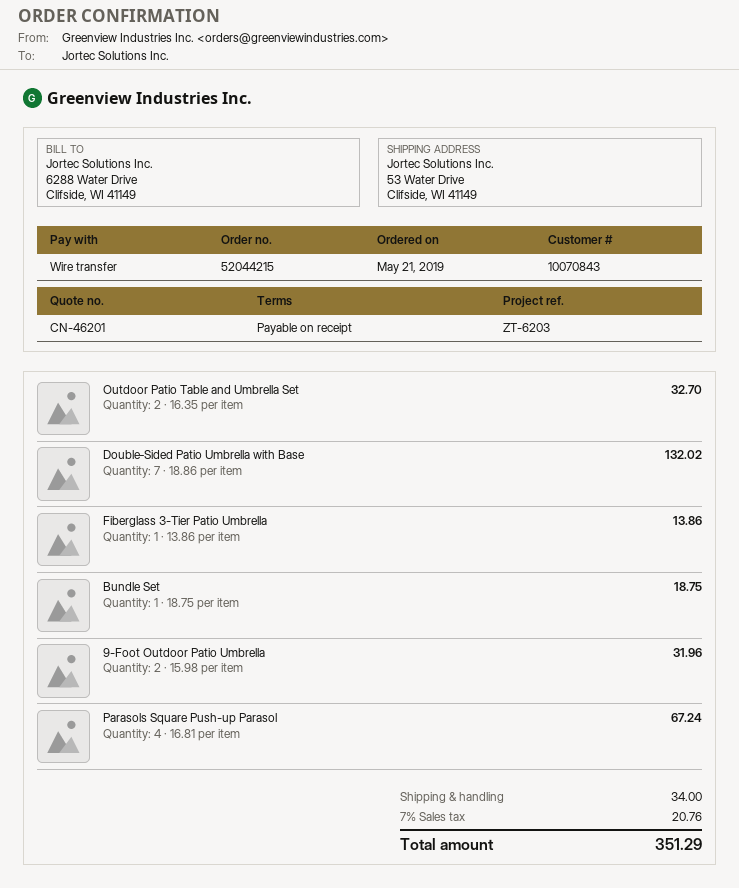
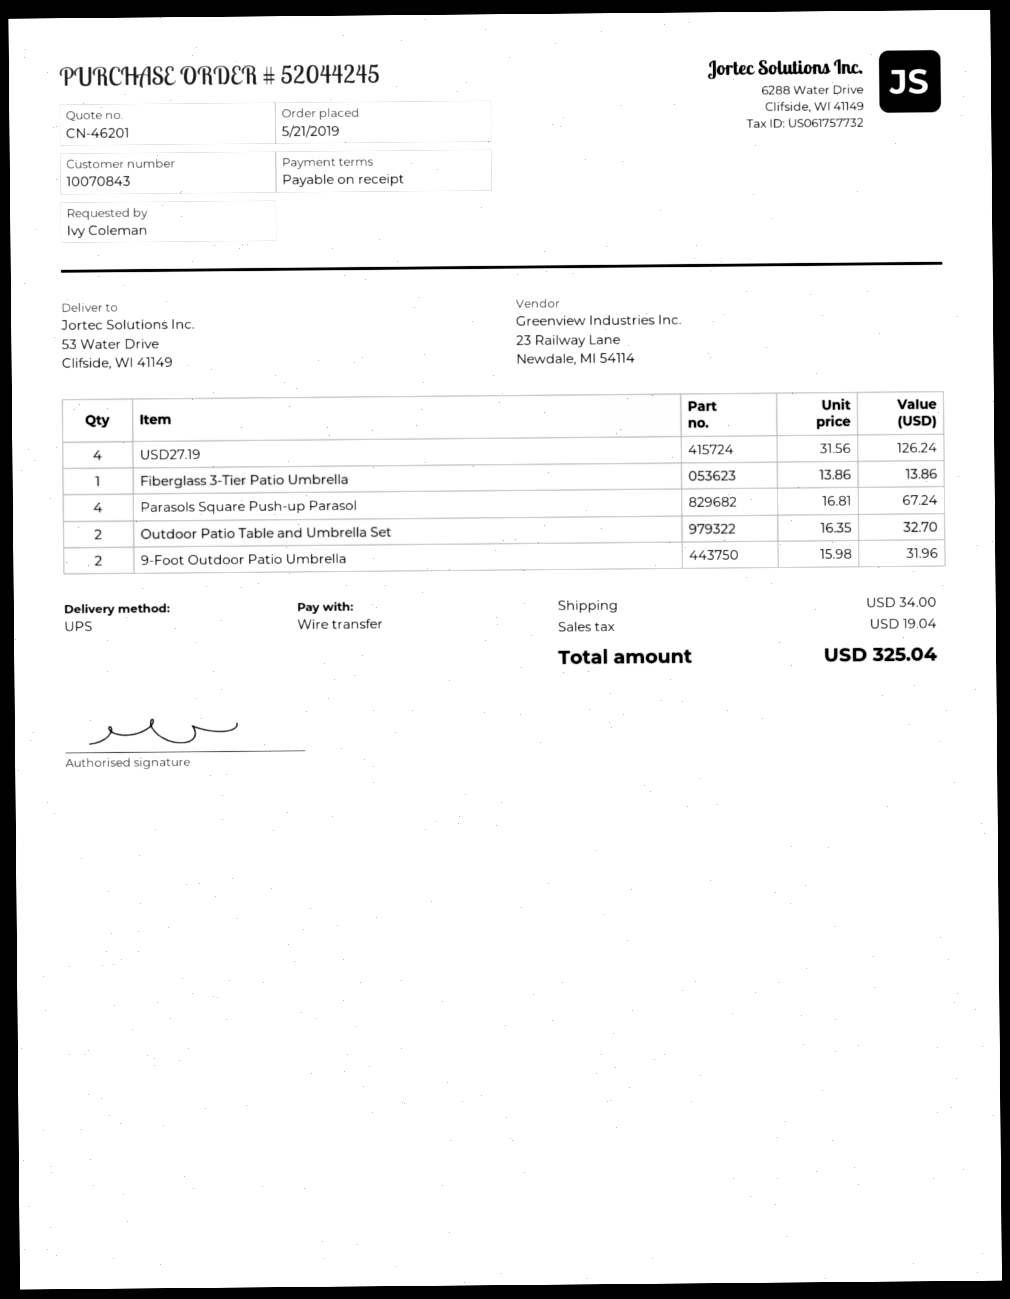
order number: 52044215 -> 52044245
Double‑Sided Patio Umbrella with Base: 7 x 18.86 = 132.02 -> none
Bundle Set: 1 x 18.75 = 18.75 -> none
USD27.19: none -> 4 x 31.56 = 126.24
tax: 20.76 -> 19.04
total: 351.29 -> 325.04

